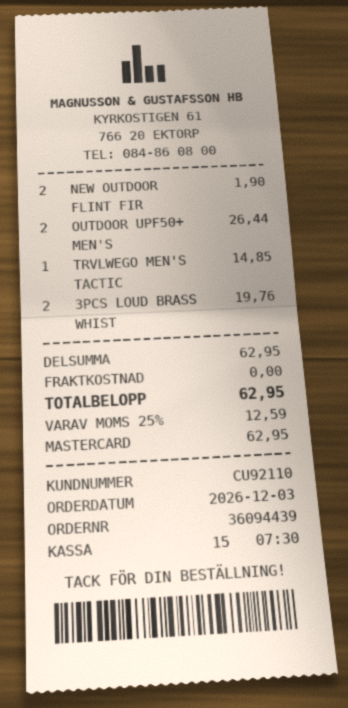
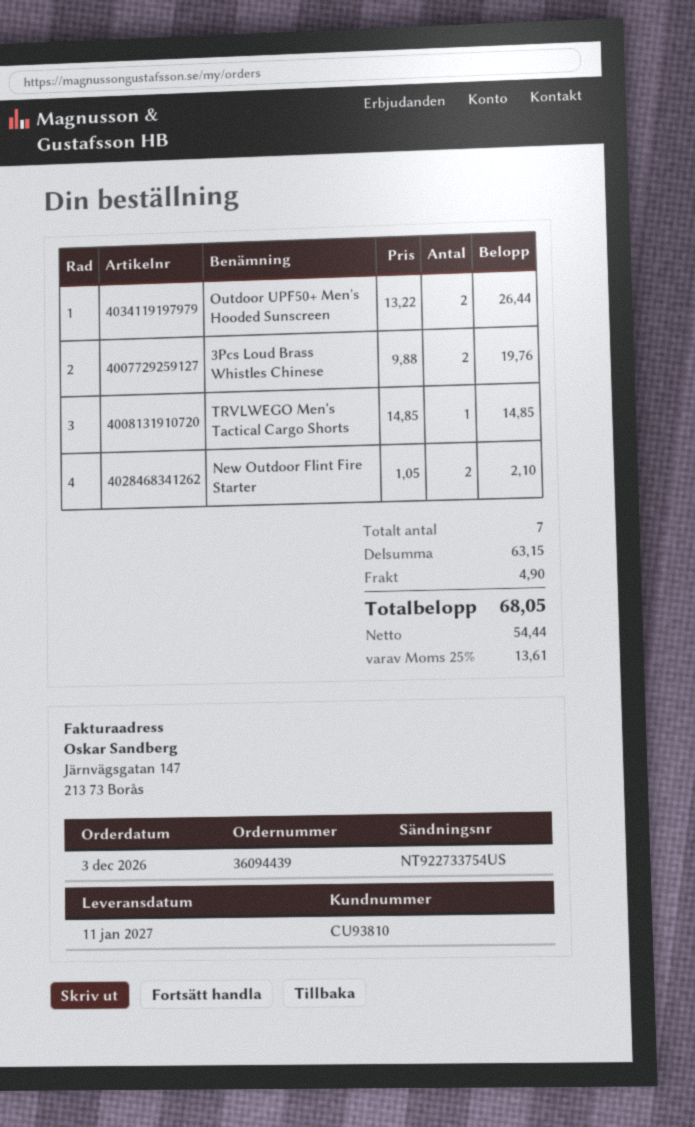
customer number: CU92110 -> CU93810
NEW OUTDOOR FLINT FIR: 2 for 1.90 -> 2 for 2.10
subtotal: 62.95 -> 63.15
shipping: 0.00 -> 4.90
tax: 25% = 12.59 -> 25% = 13.61
total: 62.95 -> 68.05

